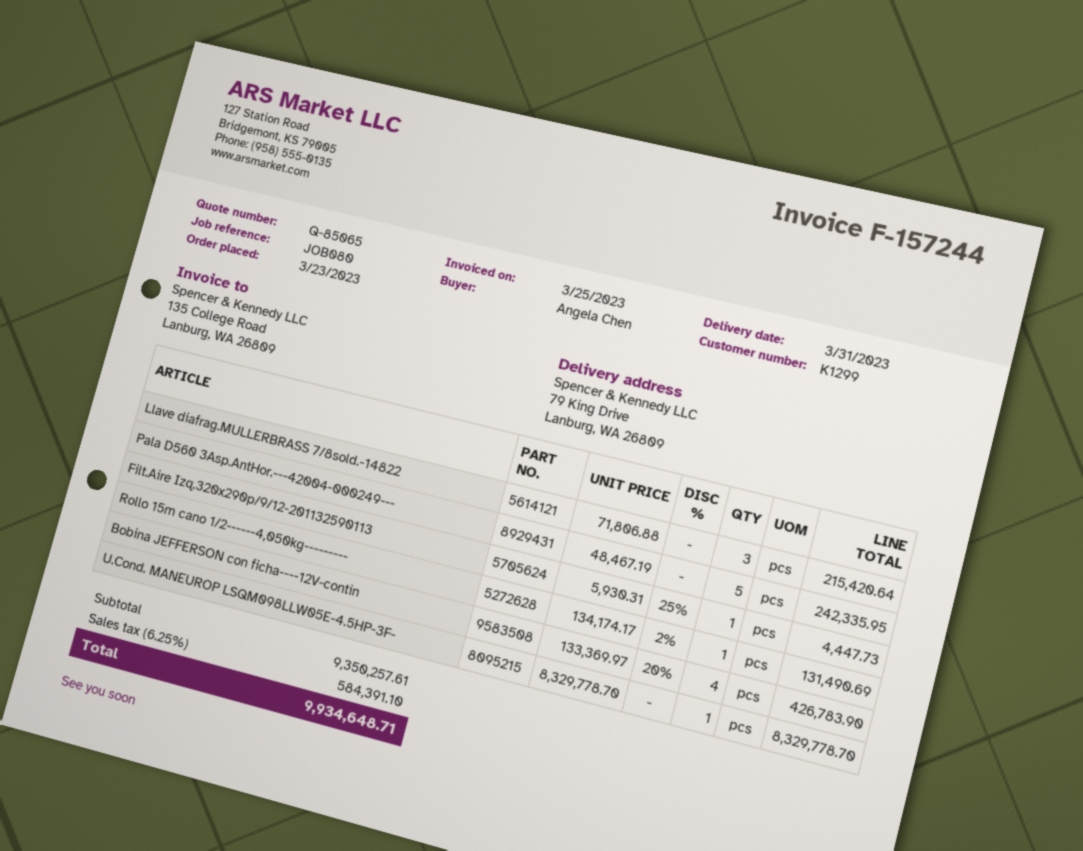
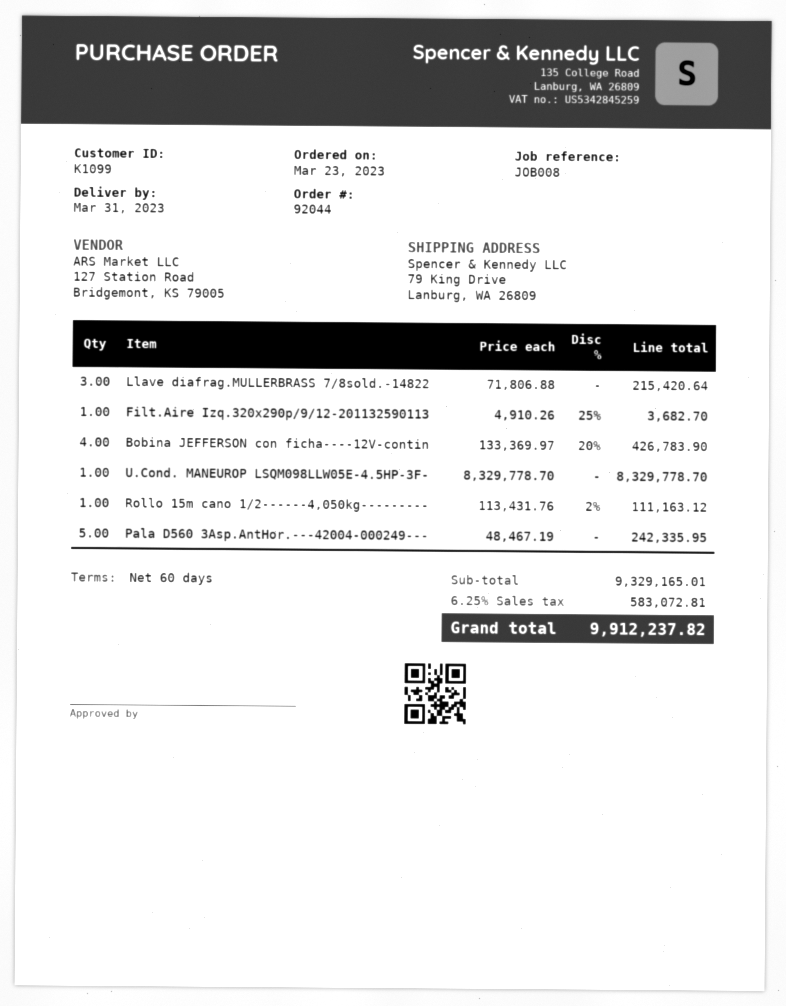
customer number: K1299 -> K1099
reference: JOB080 -> JOB008
Filt.Aire Izq.320x290p/9/12-201132590113: 1 x 5930.31 - 25% = 4447.73 -> 1 x 4910.26 - 25% = 3682.70
Rollo 15m cano 1/2------4,050kg---------: 1 x 134174.17 - 2% = 131490.69 -> 1 x 113431.76 - 2% = 111163.12
subtotal: 9350257.61 -> 9329165.01
tax: 6.25% = 584391.10 -> 6.25% = 583072.81
total: 9934648.71 -> 9912237.82

